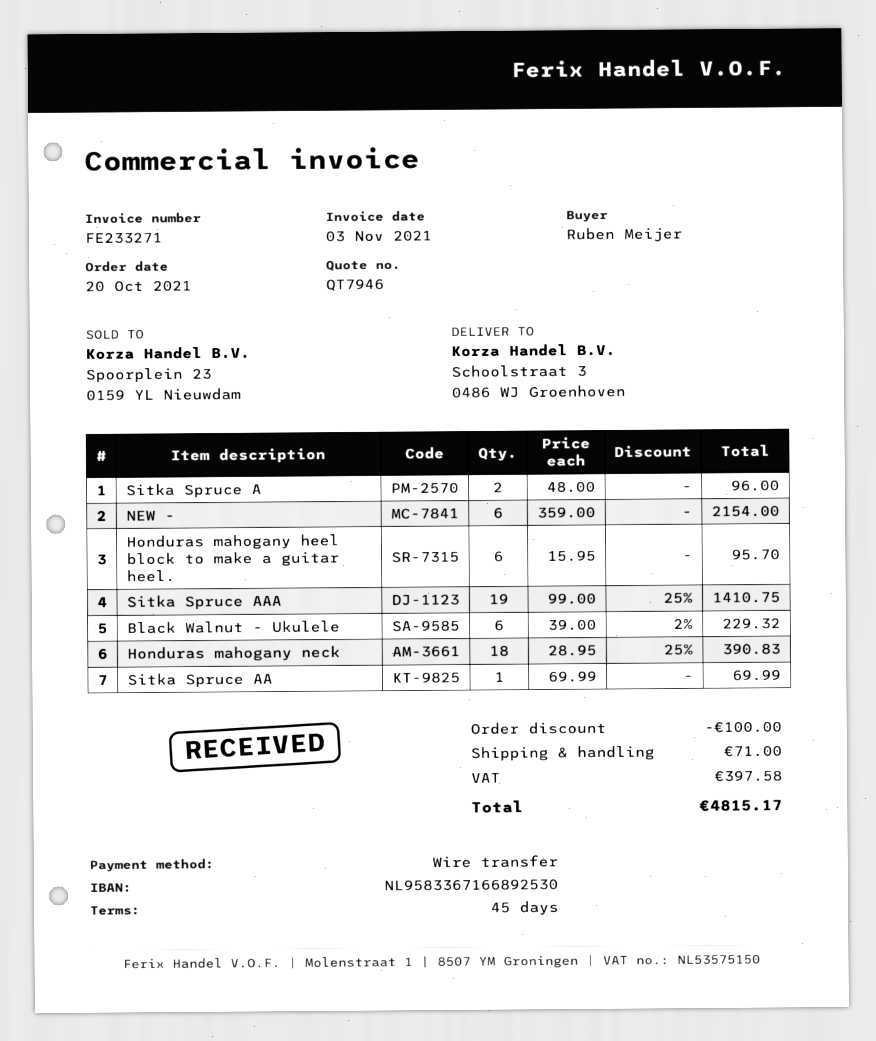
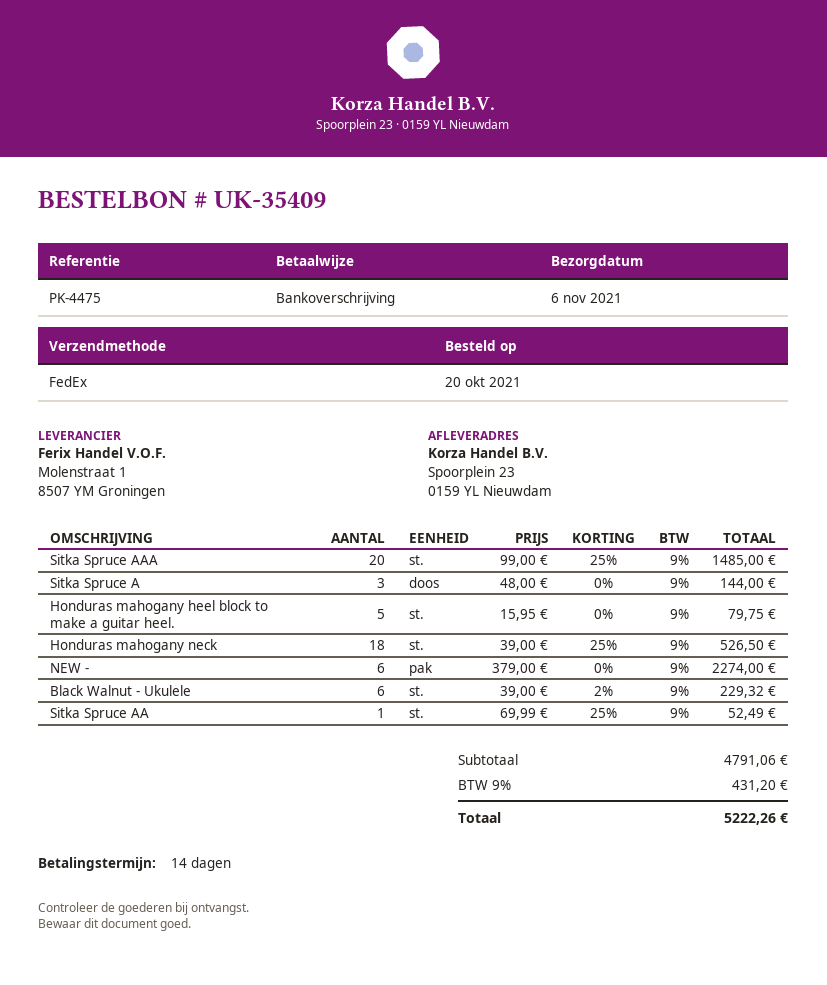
payment terms: 45 days -> 14 days
ship to: Schoolstraat 3, 0486 WJ Groenhoven -> Spoorplein 23, 0159 YL Nieuwdam
Sitka Spruce A: 2 x 48.00 = 96.00 -> 3 x 48.00 = 144.00
NEW -: 6 x 359.00 = 2154.00 -> 6 x 379.00 = 2274.00
Honduras mahogany heel block to make a guitar heel.: 6 x 15.95 = 95.70 -> 5 x 15.95 = 79.75
Sitka Spruce AAA: 19 x 99.00 - 25% = 1410.75 -> 20 x 99.00 - 25% = 1485.00
Honduras mahogany neck: 18 x 28.95 - 25% = 390.83 -> 18 x 39.00 - 25% = 526.50
Sitka Spruce AA: 1 x 69.99 = 69.99 -> 1 x 69.99 - 25% = 52.49
discount: 100.00 -> none
shipping: 71.00 -> none
tax: 397.58 -> 431.20
total: 4815.17 -> 5222.26

